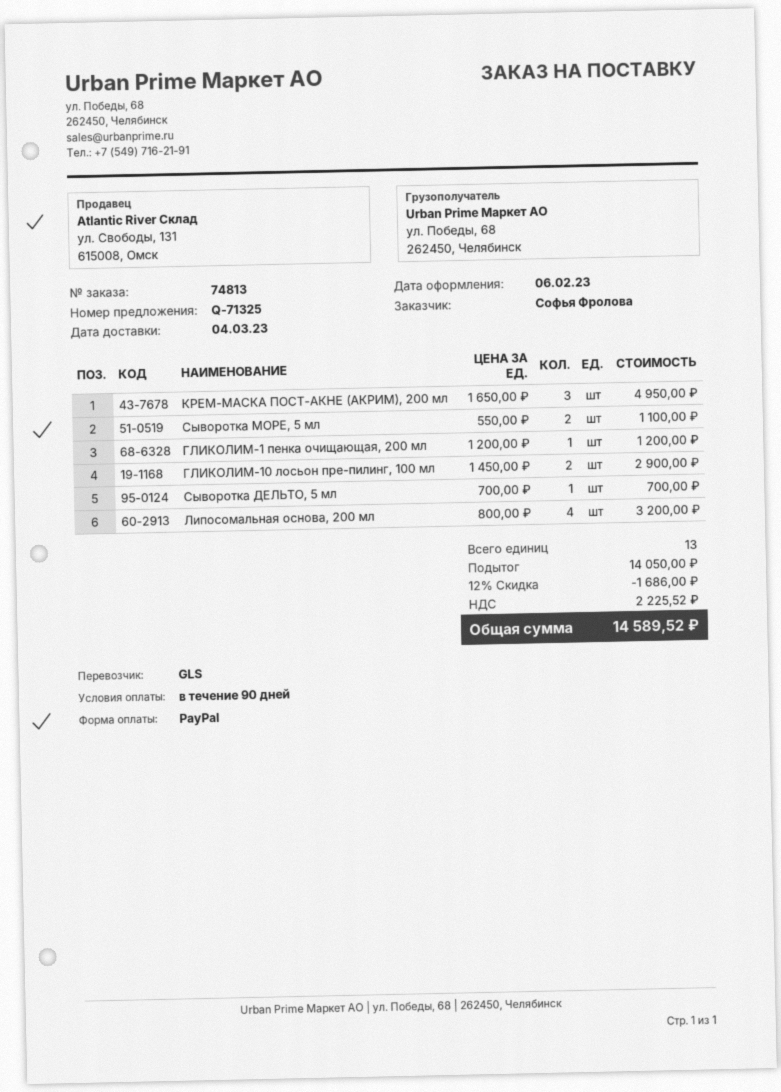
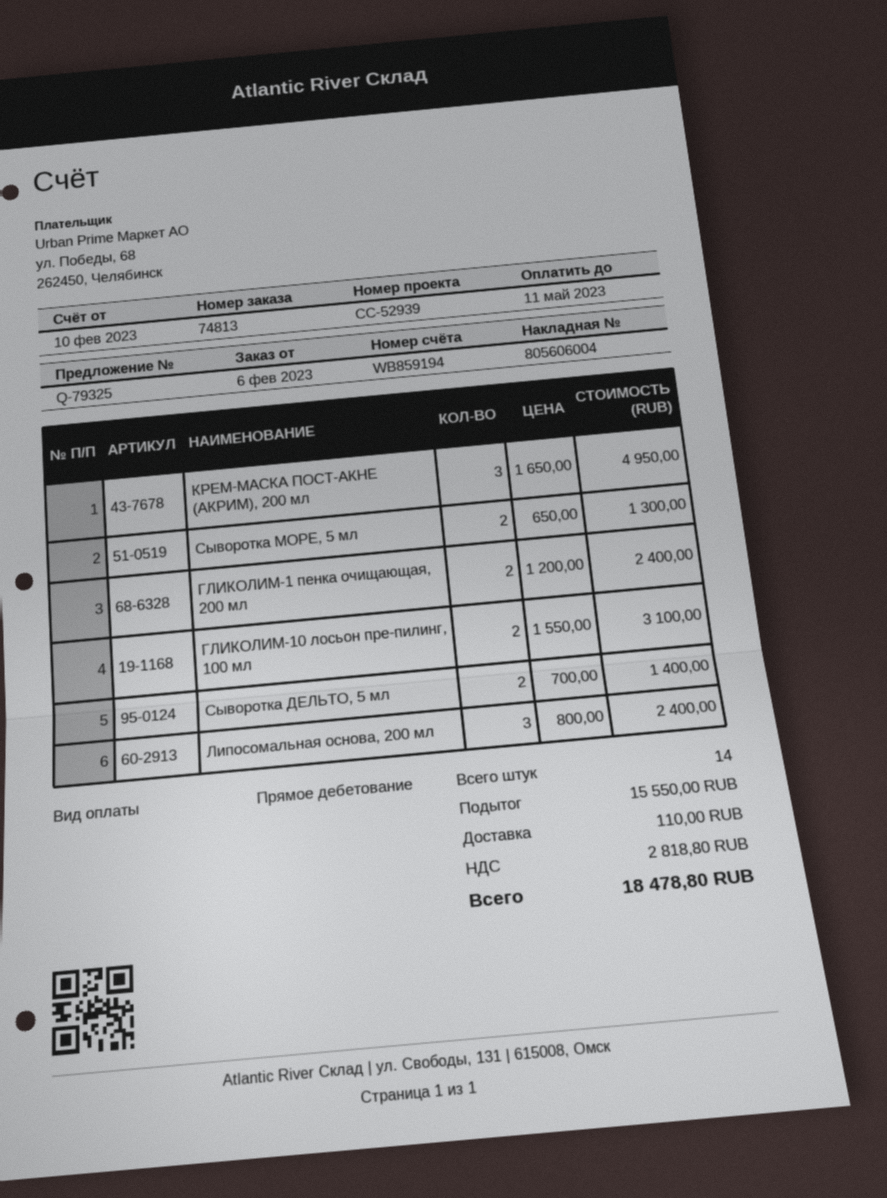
quote number: Q-71325 -> Q-79325
payment method: PayPal -> direct debit
Сыворотка МОРЕ, 5 мл: 2 x 550.00 = 1100.00 -> 2 x 650.00 = 1300.00
ГЛИКОЛИМ-1 пенка очищающая, 200 мл: 1 x 1200.00 = 1200.00 -> 2 x 1200.00 = 2400.00
ГЛИКОЛИМ-10 лосьон пре-пилинг, 100 мл: 2 x 1450.00 = 2900.00 -> 2 x 1550.00 = 3100.00
Сыворотка ДЕЛЬТО, 5 мл: 1 x 700.00 = 700.00 -> 2 x 700.00 = 1400.00
Липосомальная основа, 200 мл: 4 x 800.00 = 3200.00 -> 3 x 800.00 = 2400.00
total quantity: 13 -> 14
subtotal: 14050.00 -> 15550.00
discount: 12% = 1686.00 -> none
shipping: none -> 110.00
tax: 2225.52 -> 2818.80
total: 14589.52 -> 18478.80

